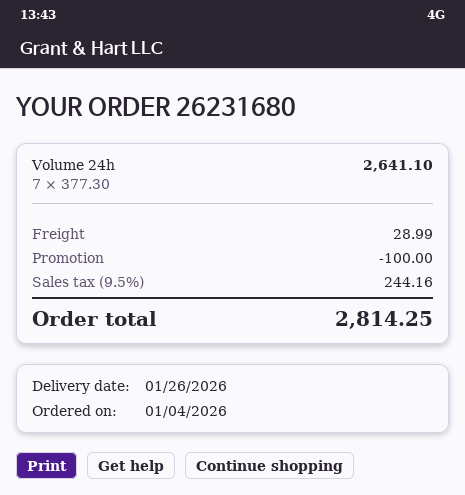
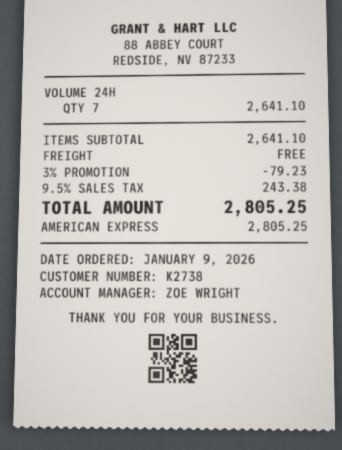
order date: 2026-01-04 -> 2026-01-09
discount: 100.00 -> 79.23
shipping: 28.99 -> 0.00
tax: 9.5% = 244.16 -> 9.5% = 243.38
total: 2814.25 -> 2805.25

